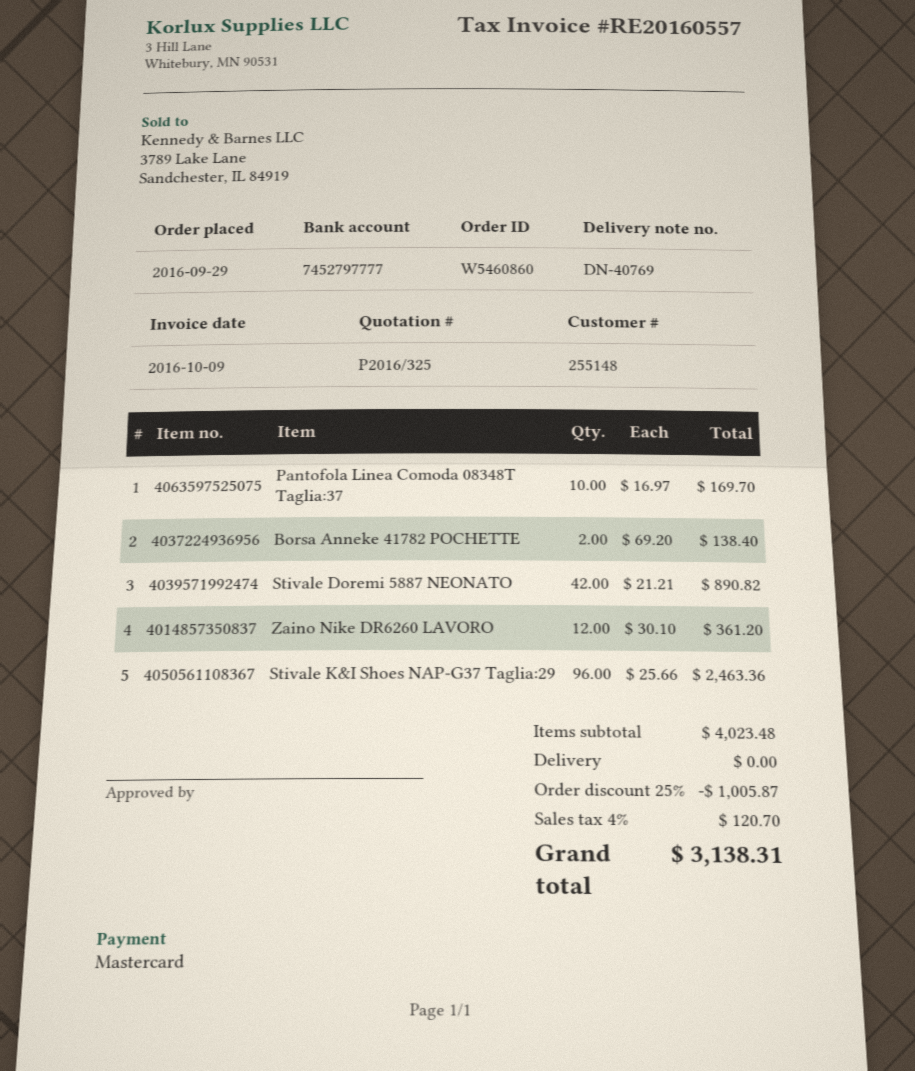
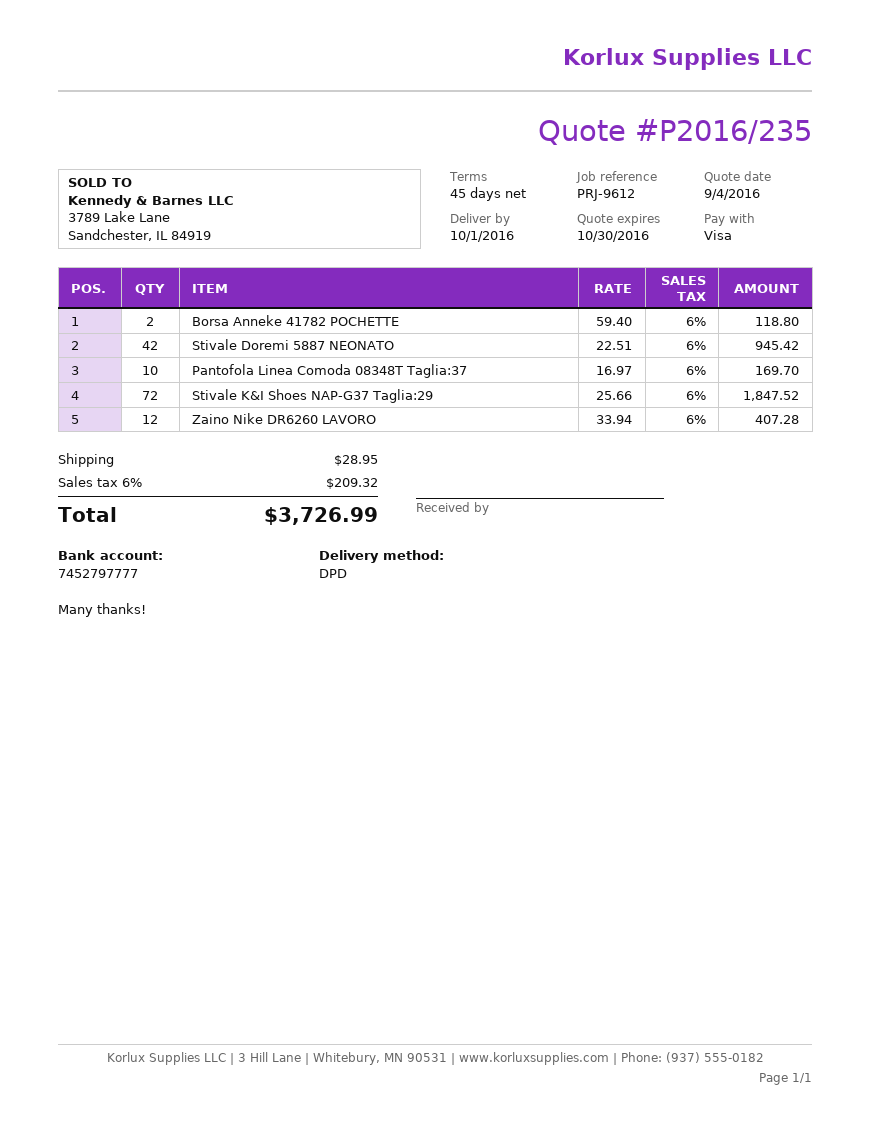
quote number: P2016/325 -> P2016/235
payment method: Mastercard -> Visa
Borsa Anneke 41782 POCHETTE: 2 x 69.20 = 138.40 -> 2 x 59.40 = 118.80
Stivale Doremi 5887 NEONATO: 42 x 21.21 = 890.82 -> 42 x 22.51 = 945.42
Zaino Nike DR6260 LAVORO: 12 x 30.10 = 361.20 -> 12 x 33.94 = 407.28
Stivale K&I Shoes NAP-G37 Taglia:29: 96 x 25.66 = 2463.36 -> 72 x 25.66 = 1847.52
discount: 25% = 1005.87 -> none
shipping: 0.00 -> 28.95
tax: 4% = 120.70 -> 6% = 209.32
total: 3138.31 -> 3726.99

